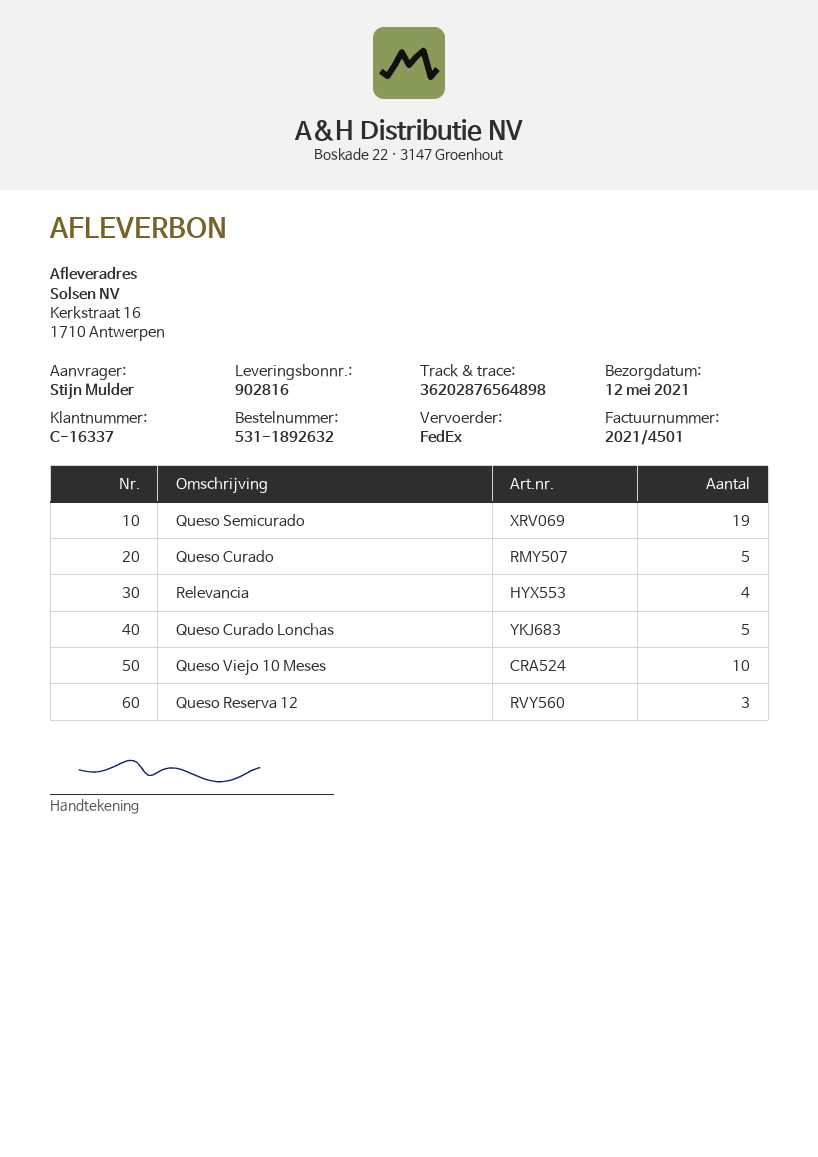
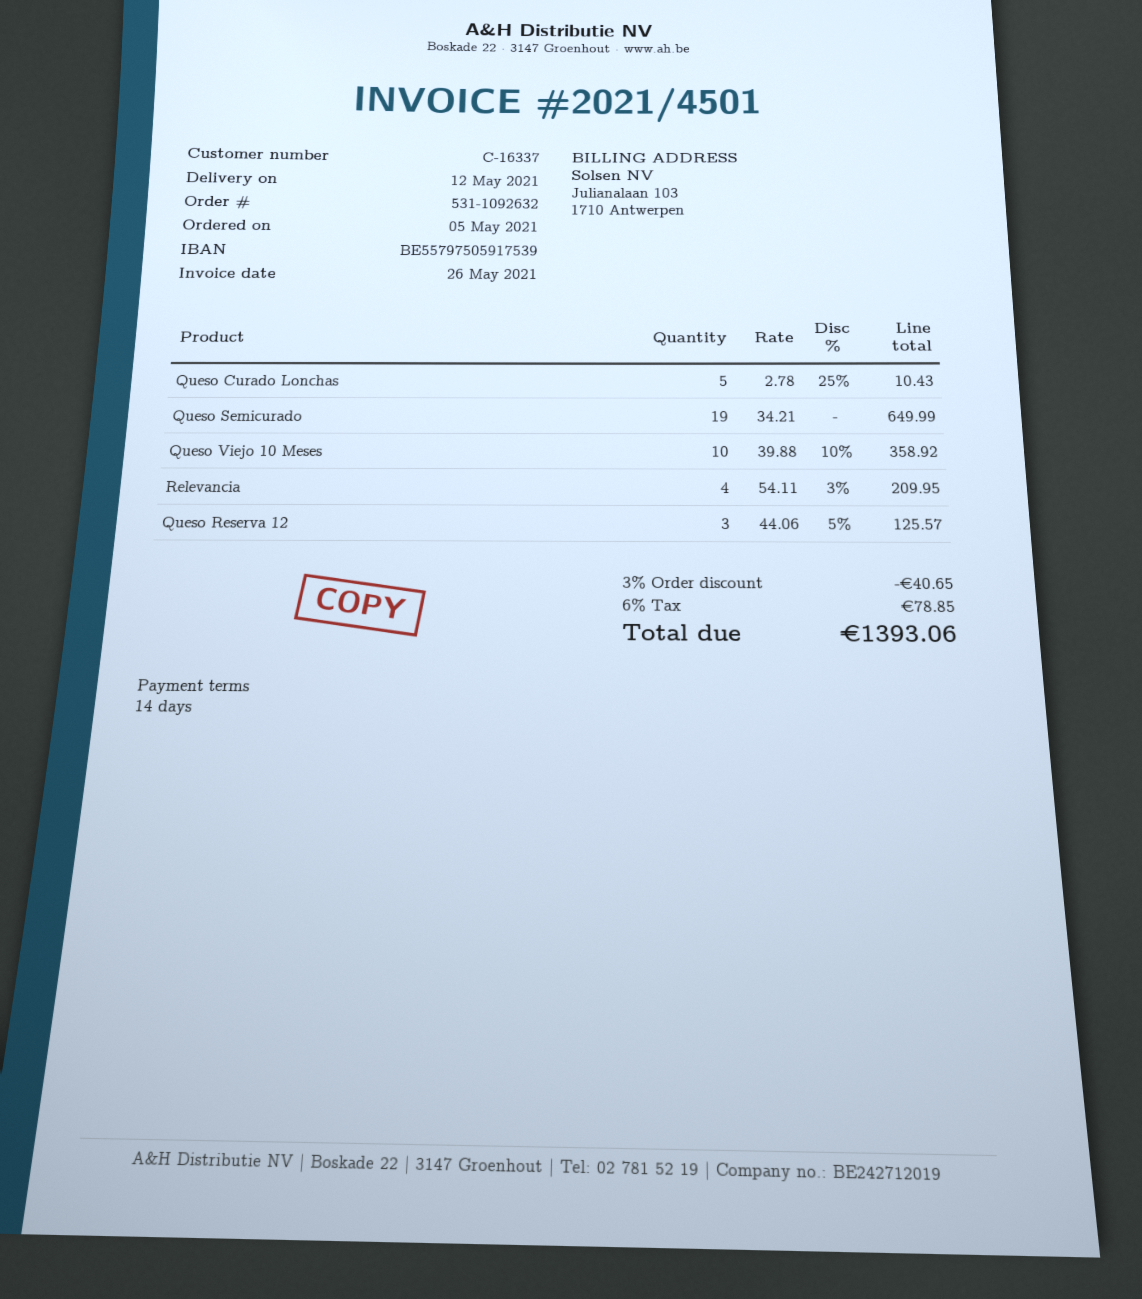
order number: 531-1892632 -> 531-1092632
Queso Curado: 5 -> none

